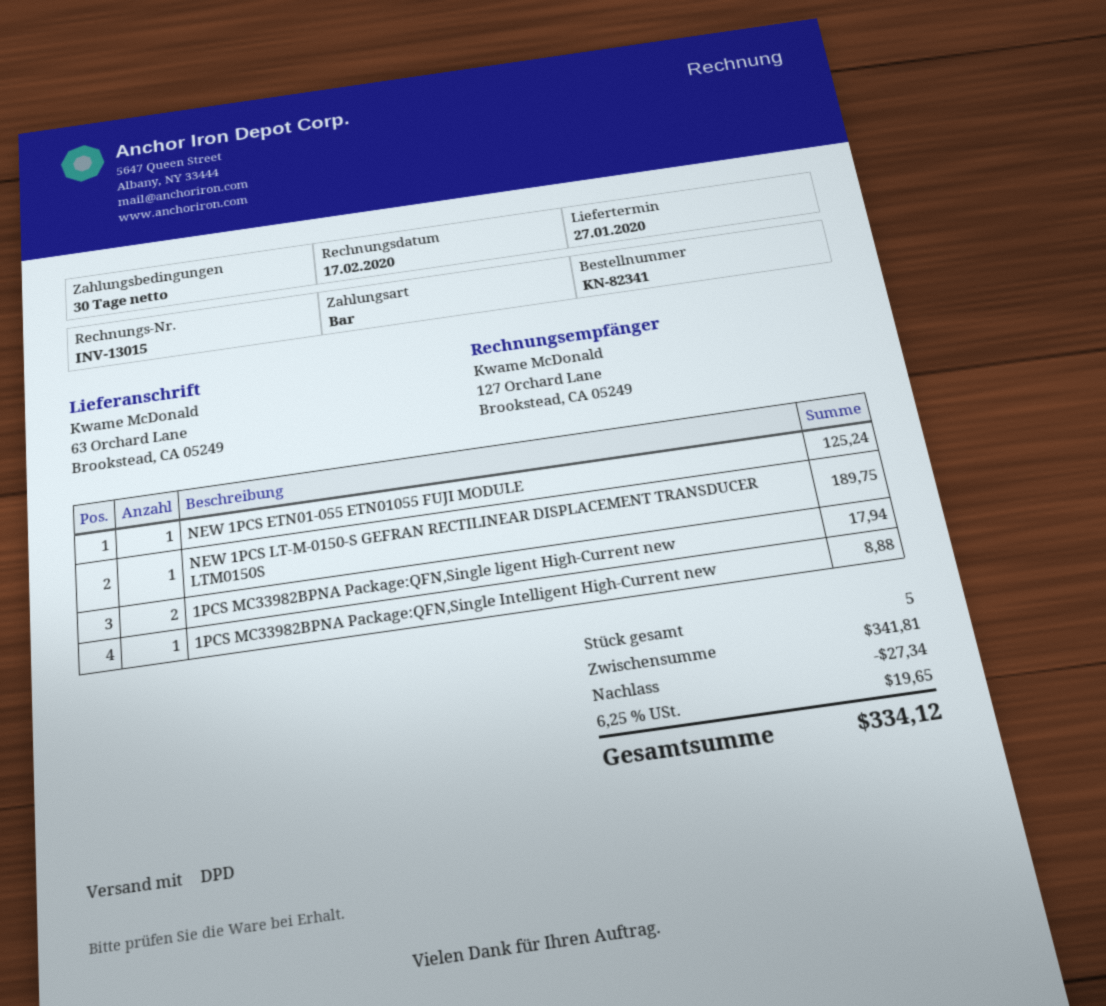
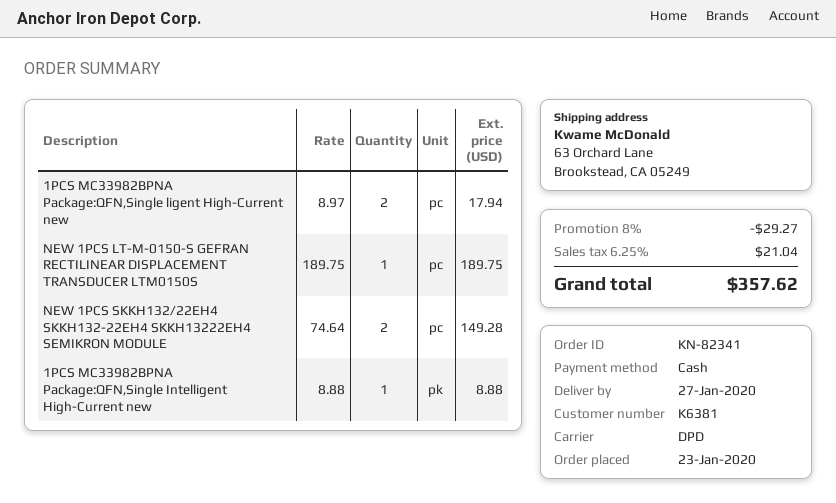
NEW 1PCS ETN01-055 ETN01055 FUJI MODULE: 1 for 125.24 -> none
NEW 1PCS SKKH132/22EH4 SKKH132-22EH4 SKKH13222EH4 SEMIKRON MODULE: none -> 2 for 149.28
discount: 27.34 -> 29.27
tax: 6.25% = 19.65 -> 6.25% = 21.04
total: 334.12 -> 357.62

